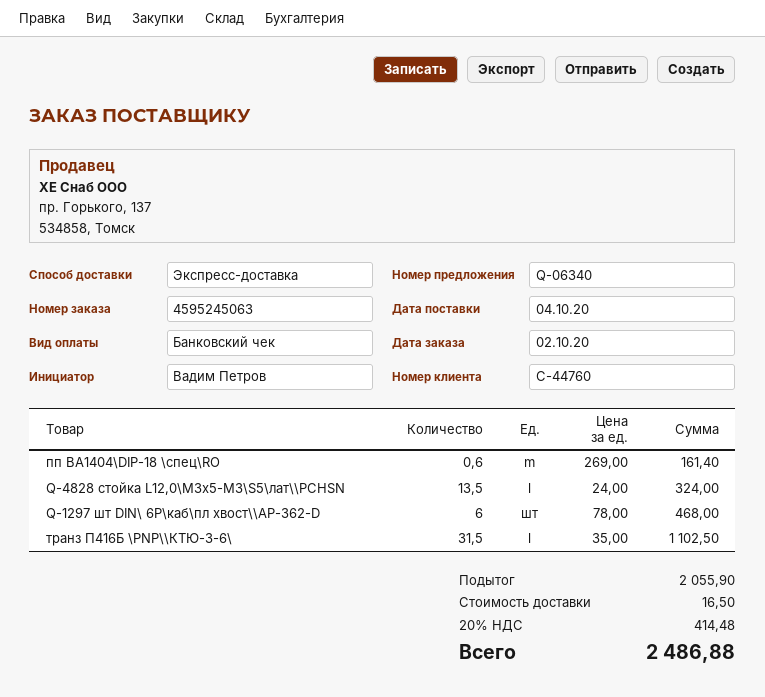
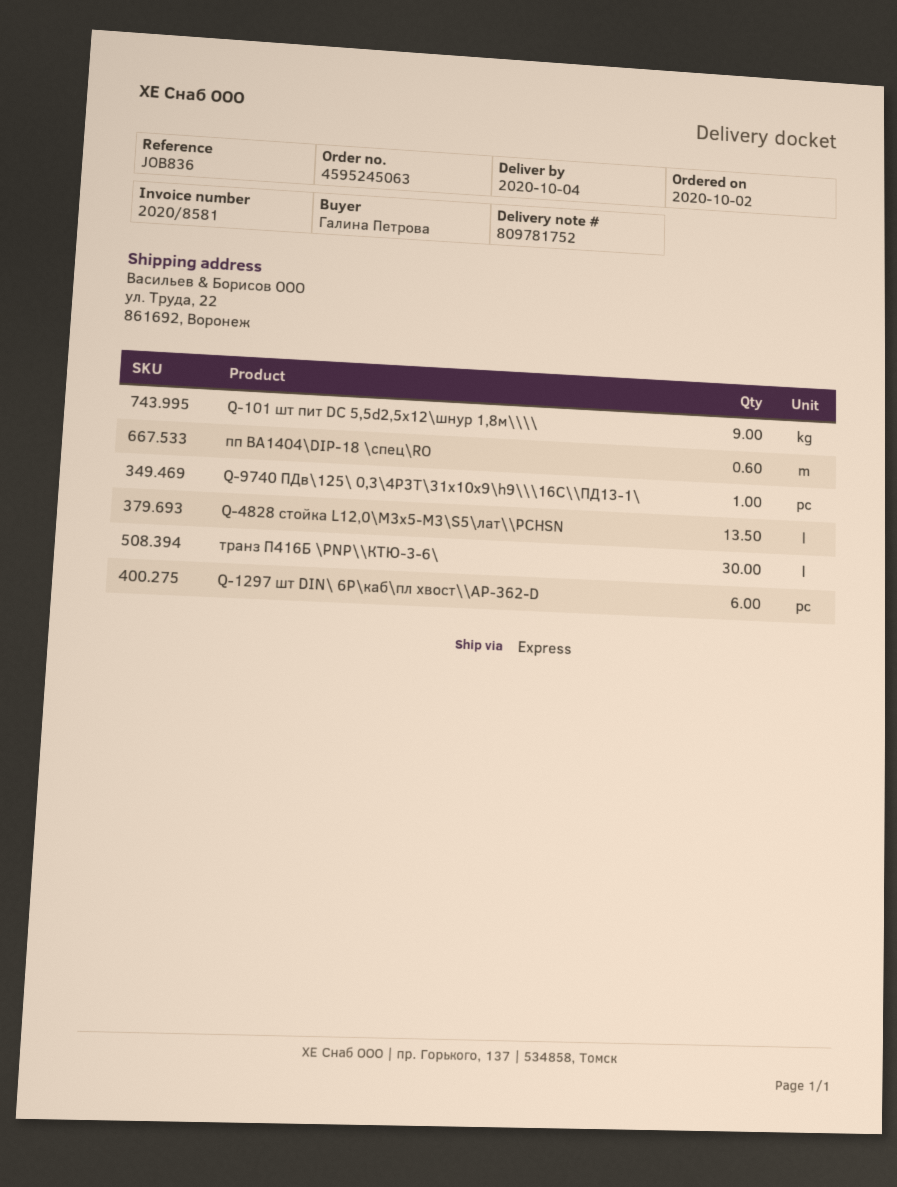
ordered by: Вадим Петров -> Галина Петрова
транз П416Б \PNP\\КТЮ-3-6\: 31.5 -> 30
Q-101 шт пит DC 5,5d2,5x12\шнур 1,8м\\\\: none -> 9
Q-9740 ПДв\125\ 0,3\4P3T\31x10x9\h9\\\16C\\ПД13-1\: none -> 1

